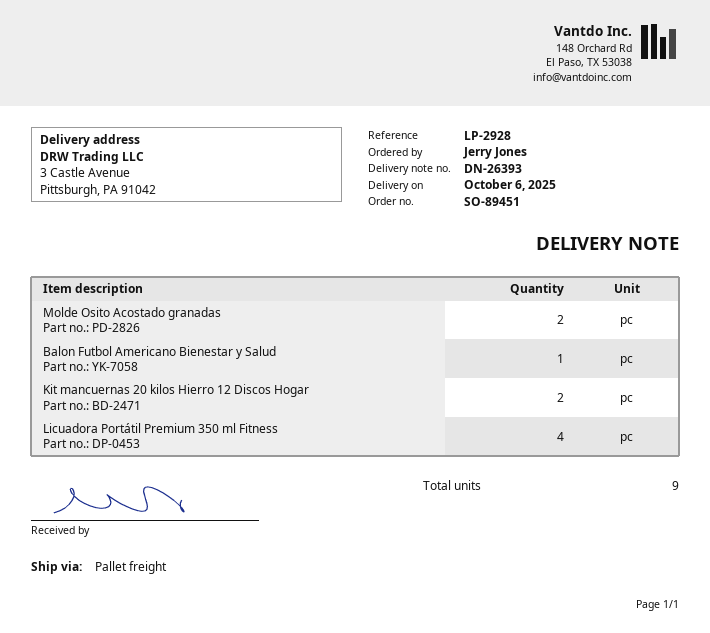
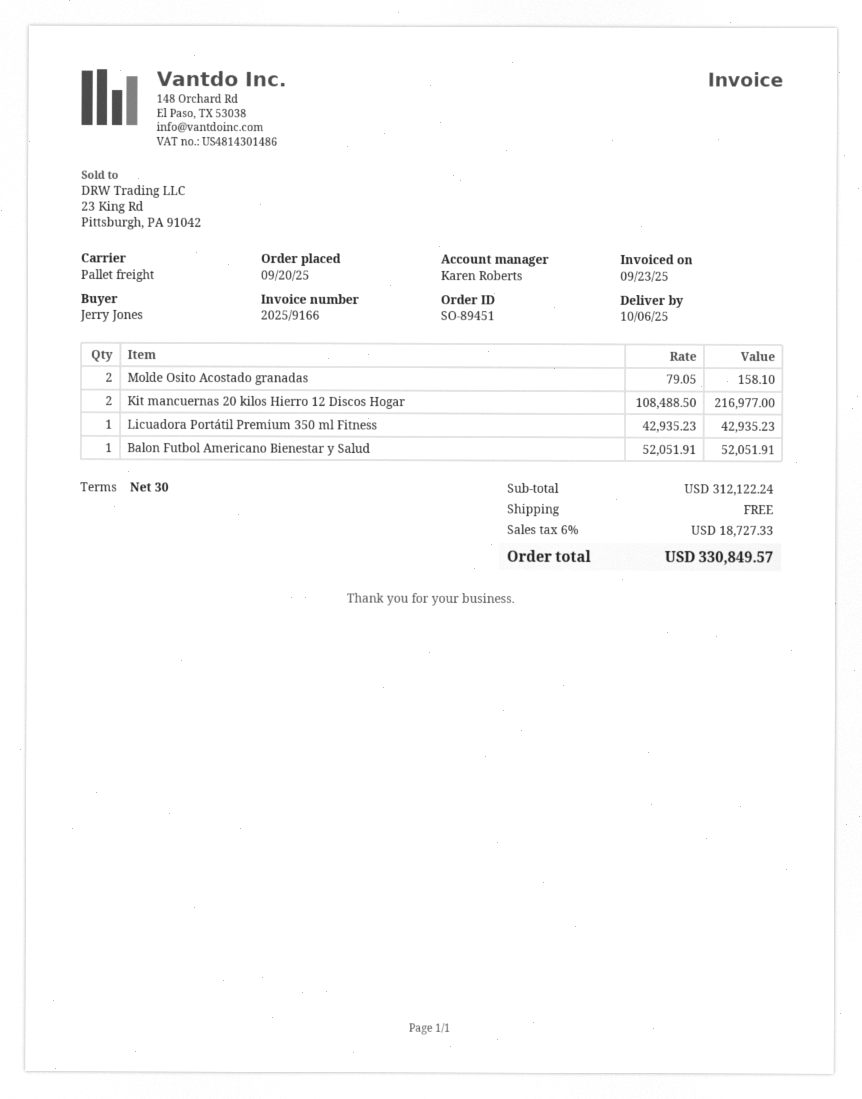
Licuadora Portátil Premium 350 ml Fitness: 4 -> 1

